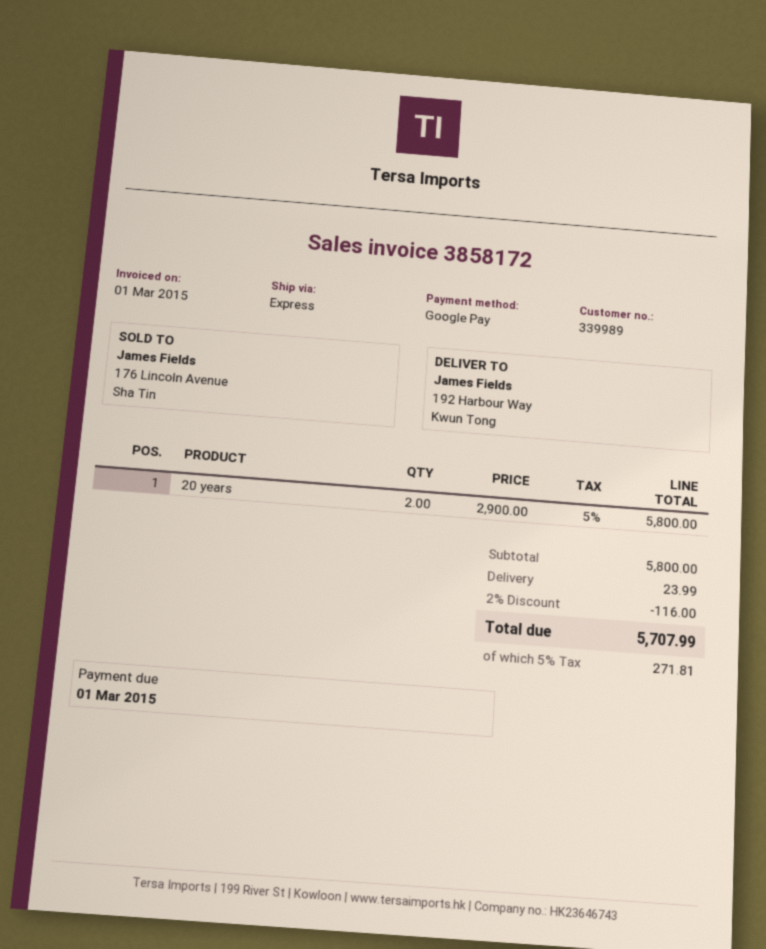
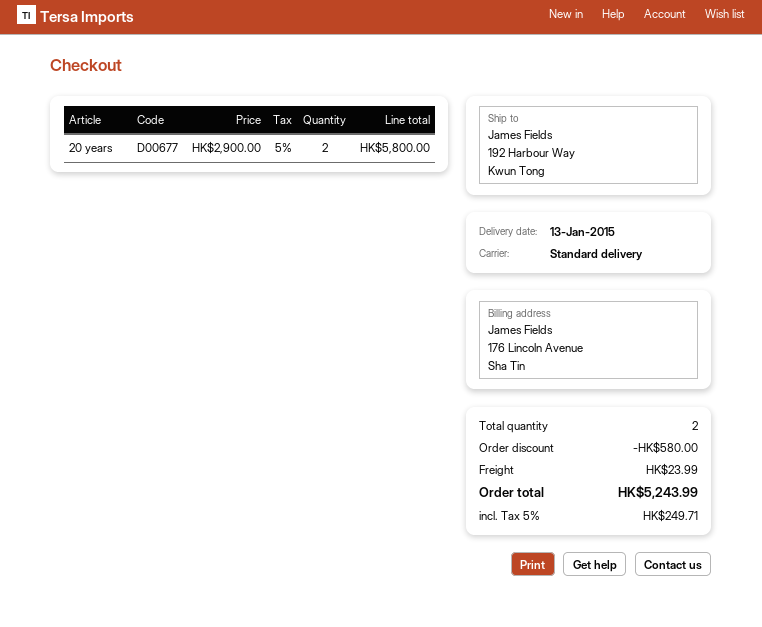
shipping method: express -> standard
discount: 116.00 -> 580.00
tax: 5% = 271.81 -> 5% = 249.71
total: 5707.99 -> 5243.99

